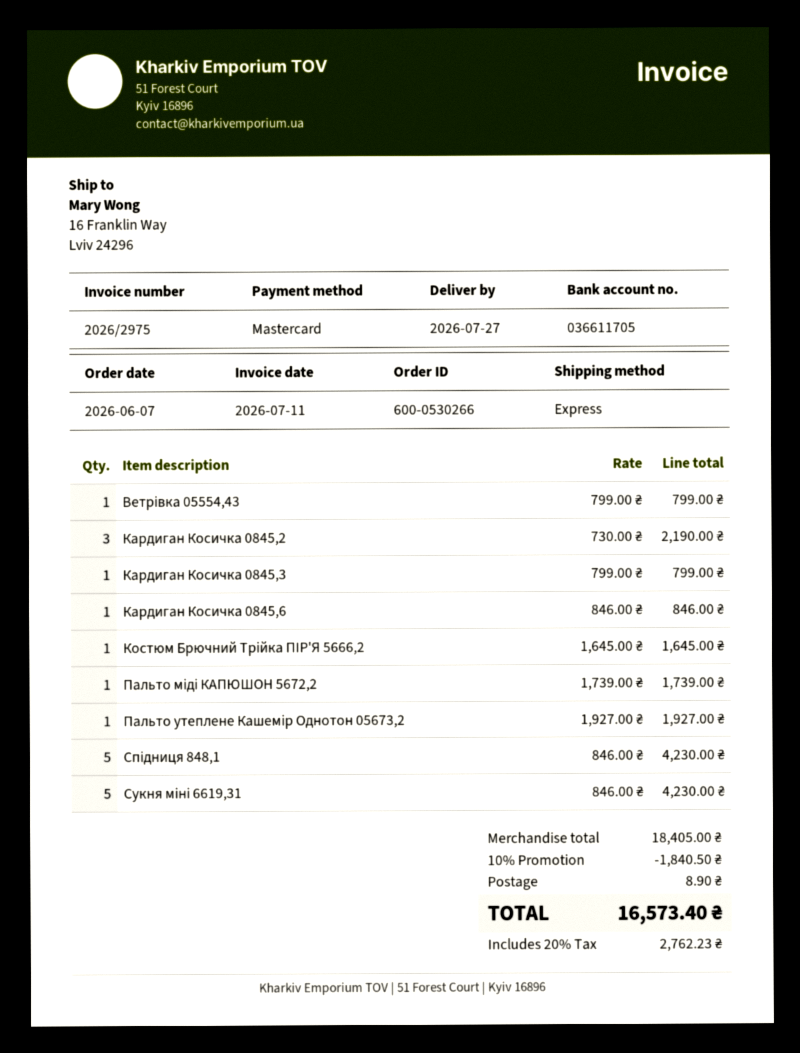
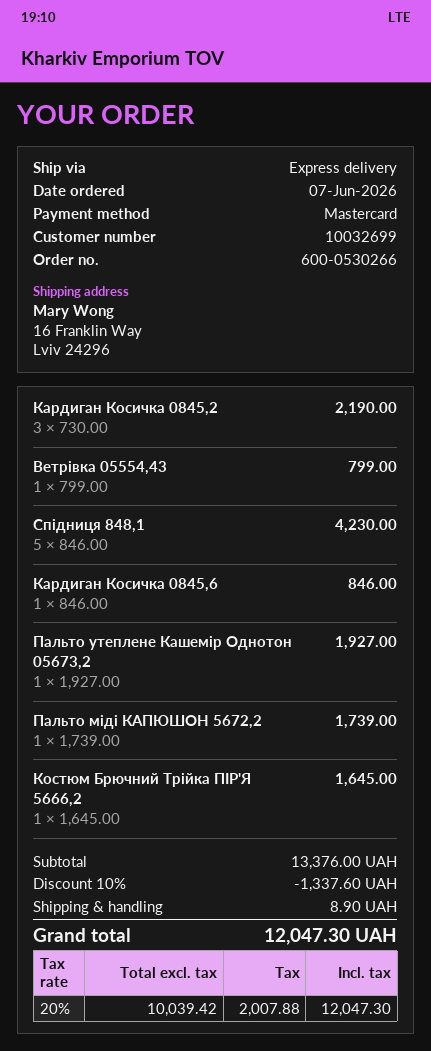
Кардиган Косичка 0845,3: 1 x 799.00 = 799.00 -> none
Сукня міні 6619,31: 5 x 846.00 = 4230.00 -> none
subtotal: 18405.00 -> 13376.00
discount: 10% = 1840.50 -> 10% = 1337.60
tax: 20% = 2762.23 -> 20% = 2007.88
total: 16573.40 -> 12047.30

